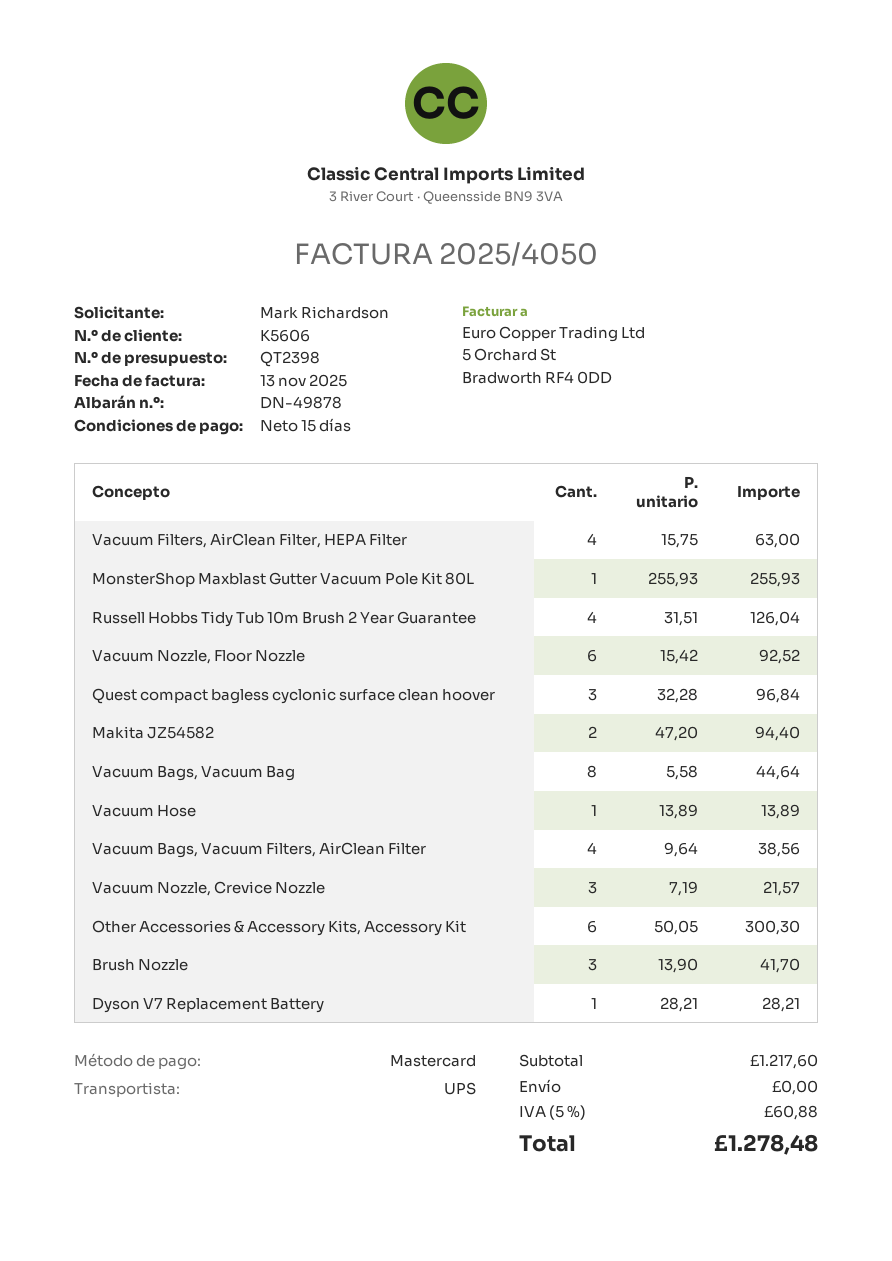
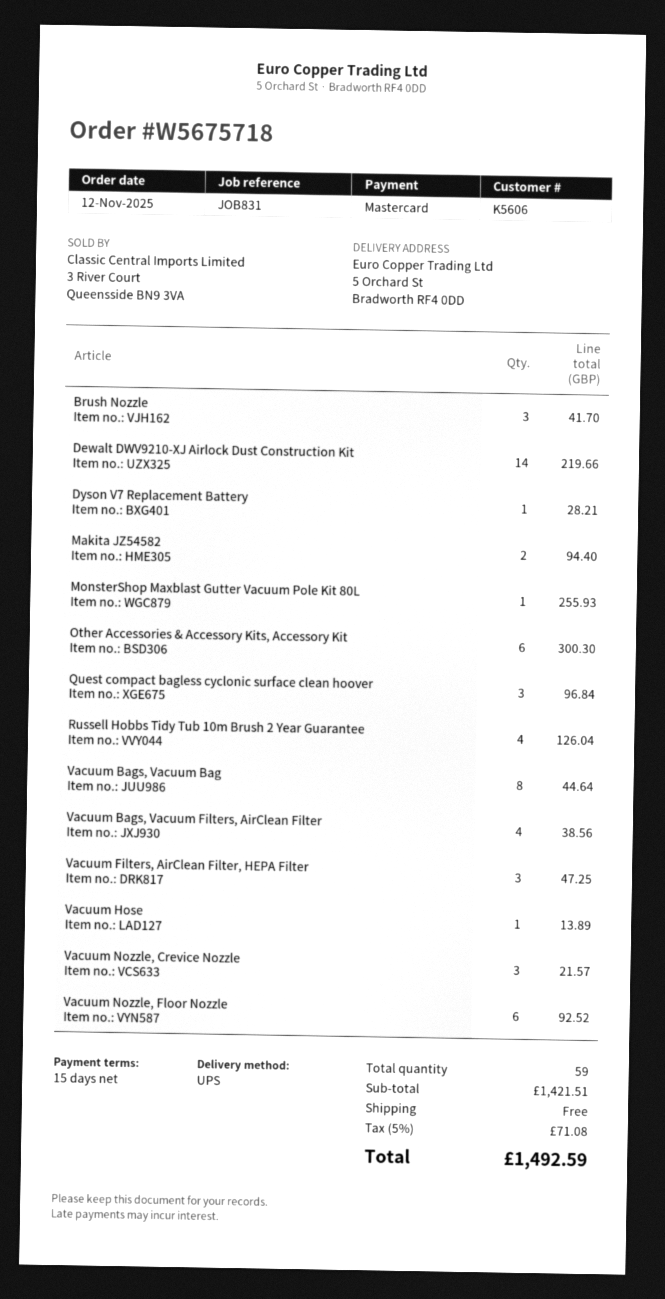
Vacuum Filters, AirClean Filter, HEPA Filter: 4 for 63.00 -> 3 for 47.25
Dewalt DWV9210-XJ Airlock Dust Construction Kit: none -> 14 for 219.66
subtotal: 1217.60 -> 1421.51
tax: 5% = 60.88 -> 5% = 71.08
total: 1278.48 -> 1492.59

